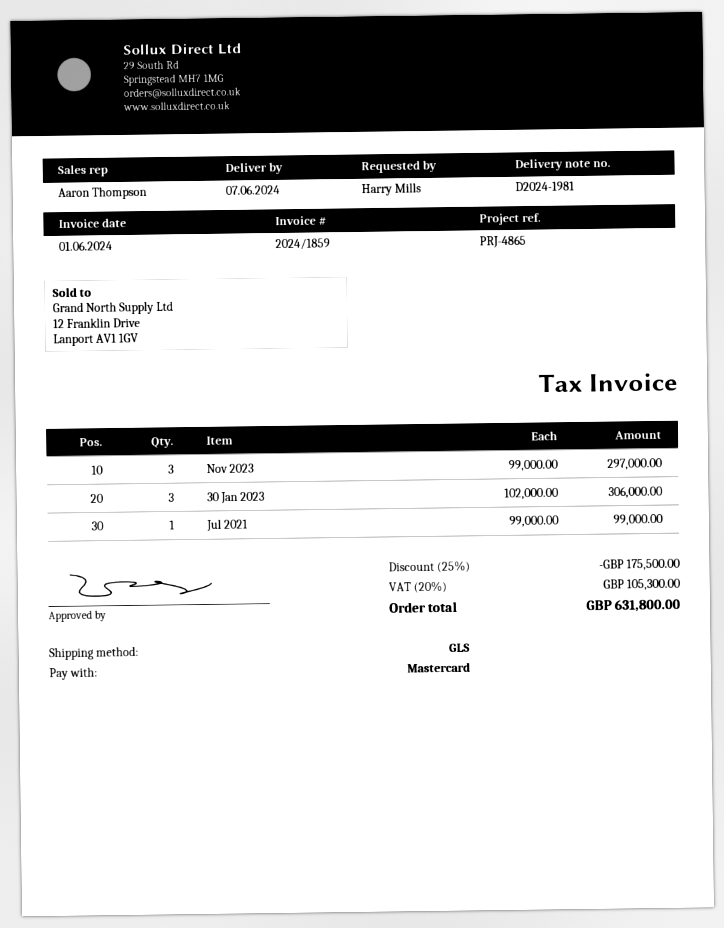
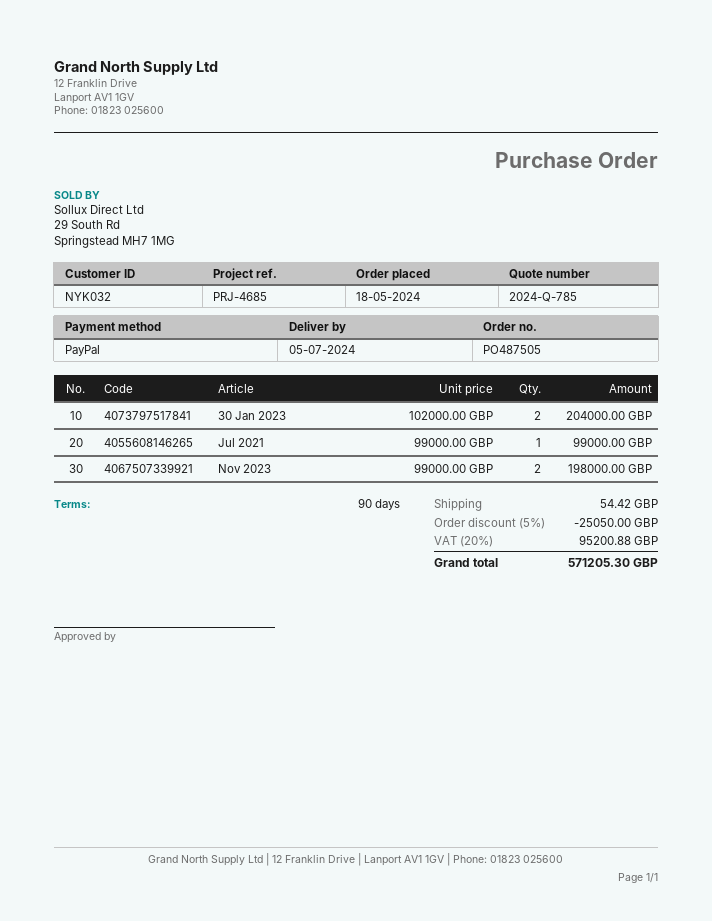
delivery date: 2024-06-07 -> 2024-07-05
reference: PRJ-4865 -> PRJ-4685
payment method: Mastercard -> PayPal
Nov 2023: 3 x 99000.00 = 297000.00 -> 2 x 99000.00 = 198000.00
30 Jan 2023: 3 x 102000.00 = 306000.00 -> 2 x 102000.00 = 204000.00
discount: 25% = 175500.00 -> 5% = 25050.00
shipping: none -> 54.42
tax: 20% = 105300.00 -> 20% = 95200.88
total: 631800.00 -> 571205.30

